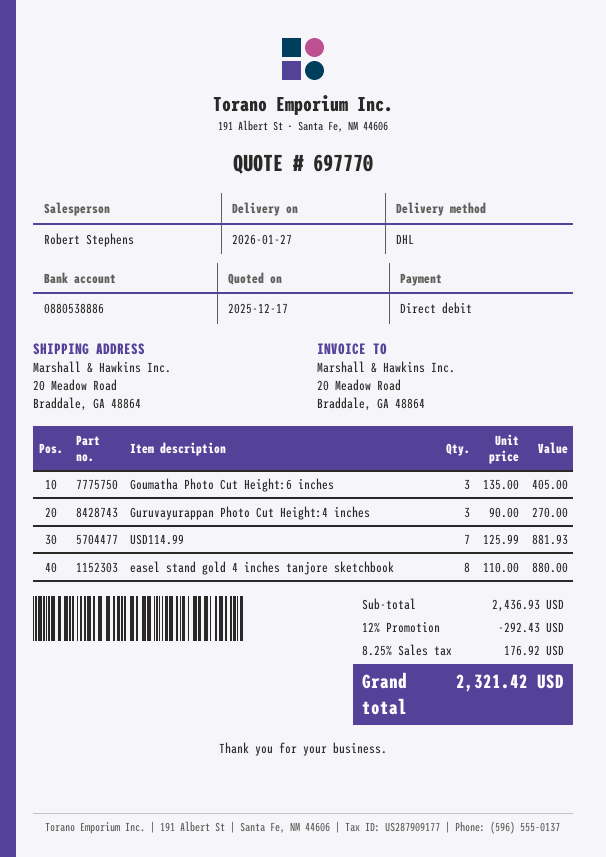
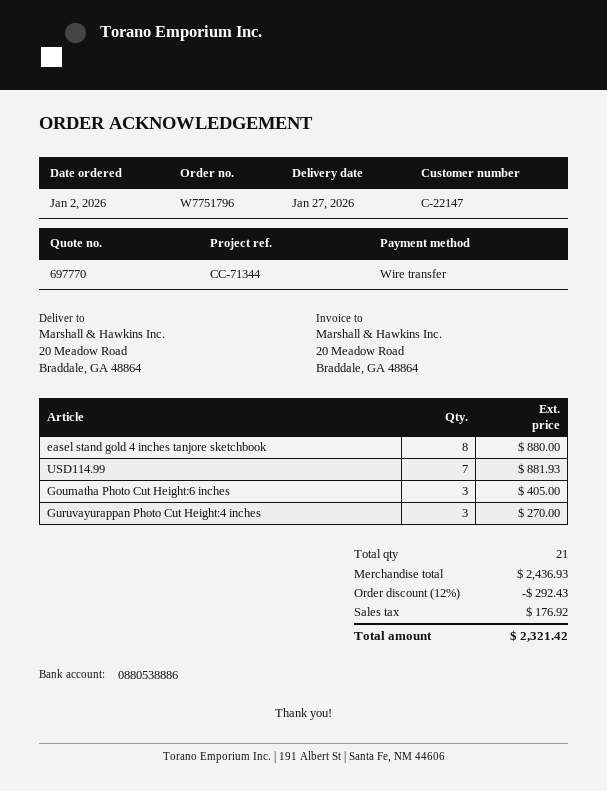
payment method: direct debit -> bank transfer

